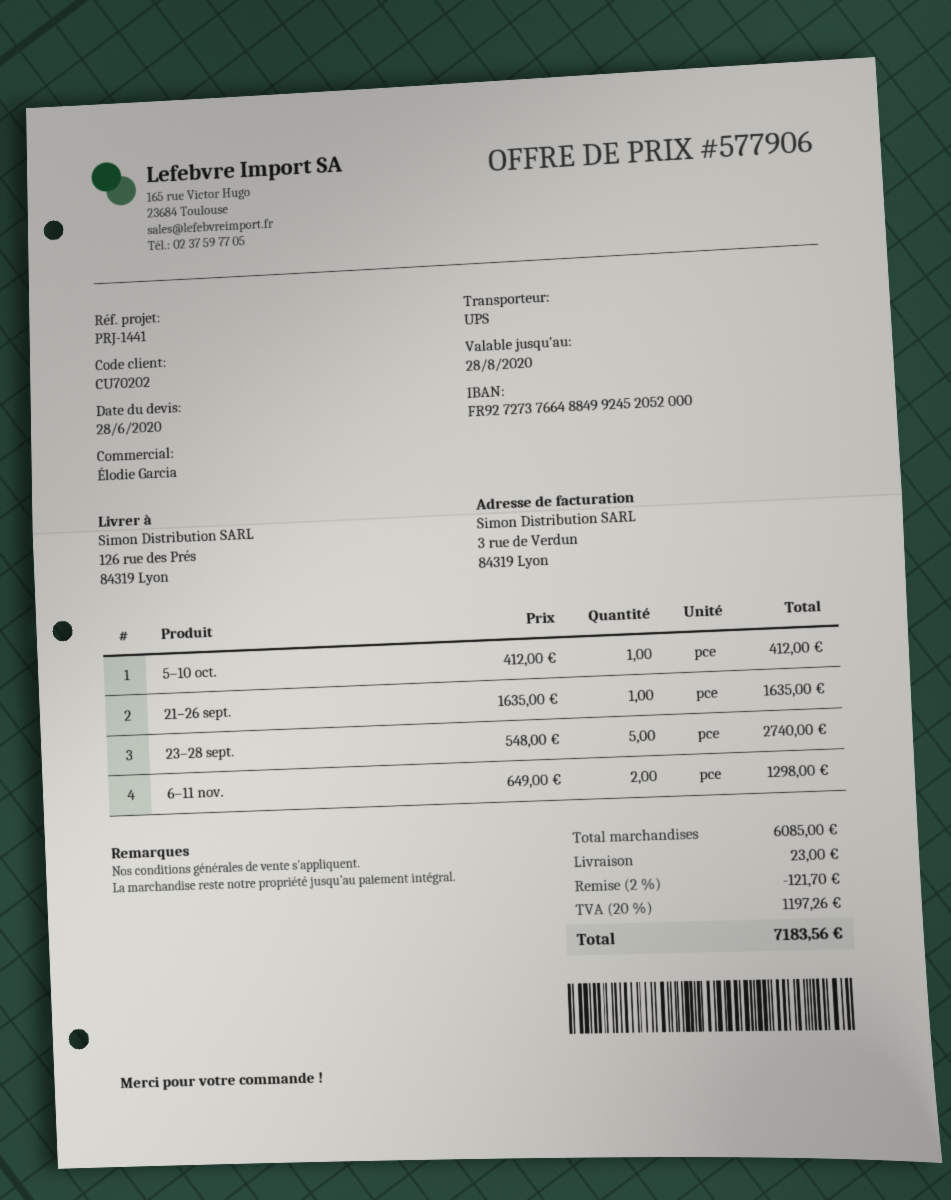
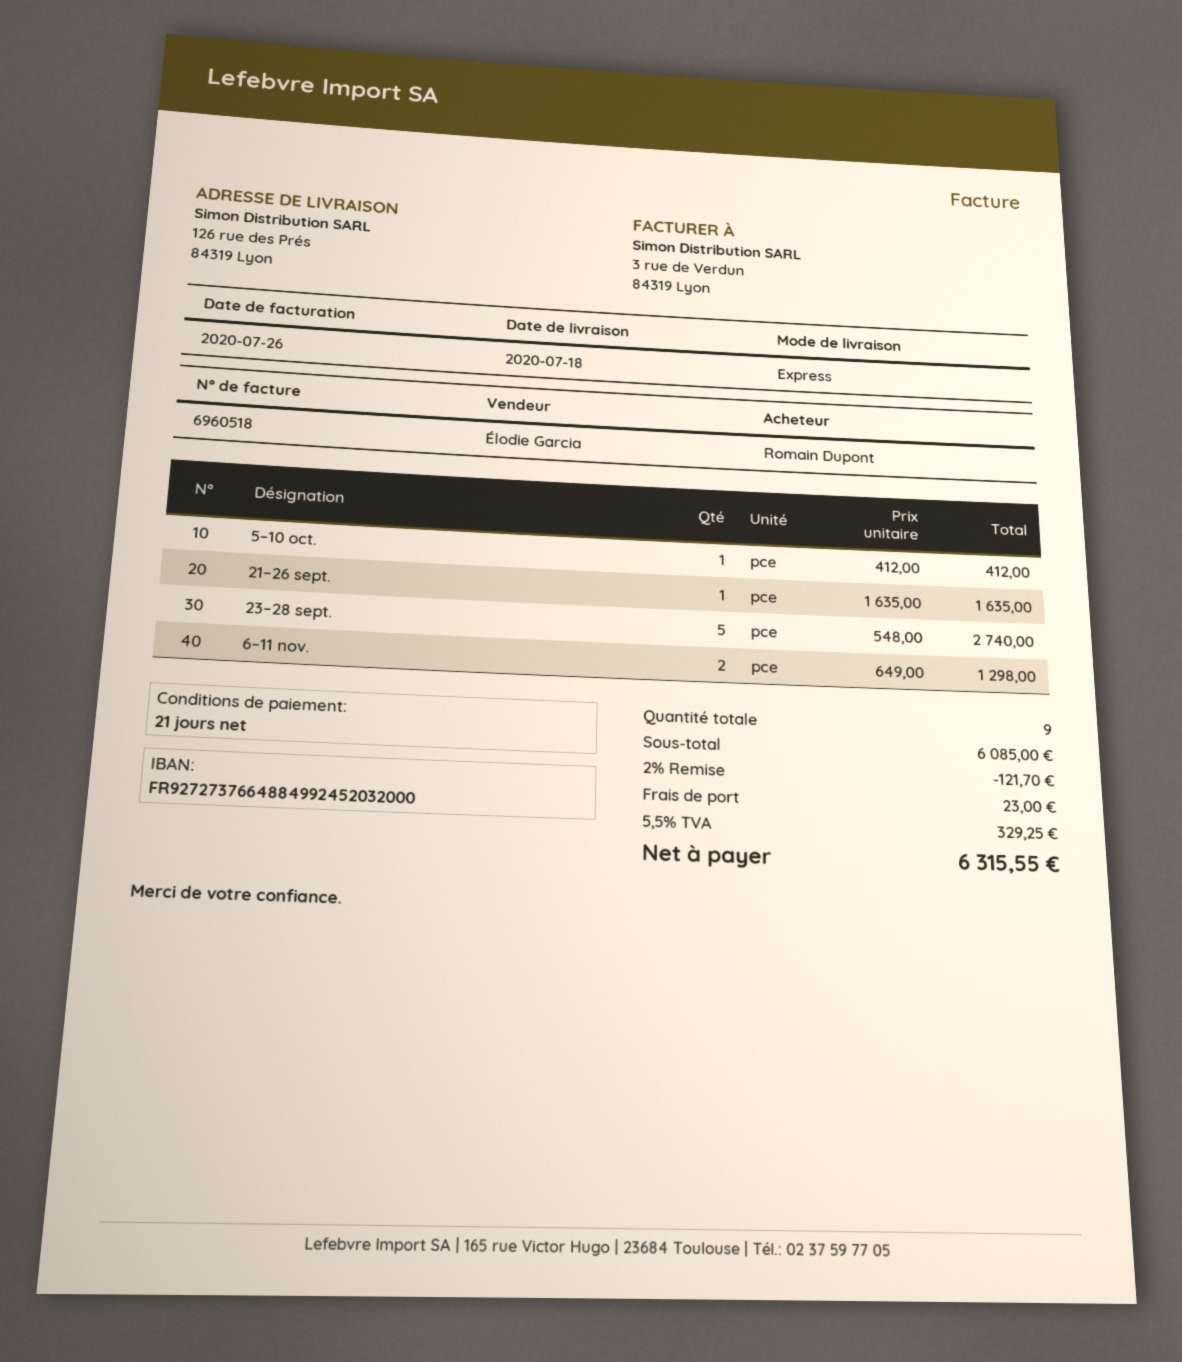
bank account: FR9272737664884992452052000 -> FR9272737664884992452032000
shipping method: UPS -> express
tax: 20% = 1197.26 -> 5.5% = 329.25
total: 7183.56 -> 6315.55

